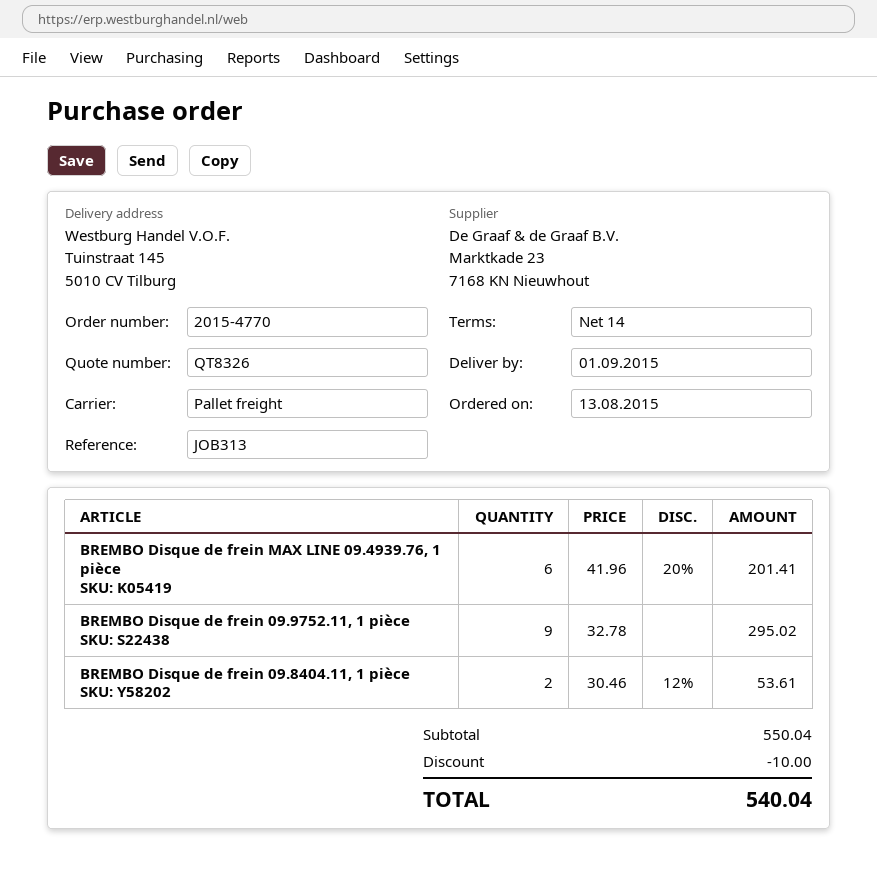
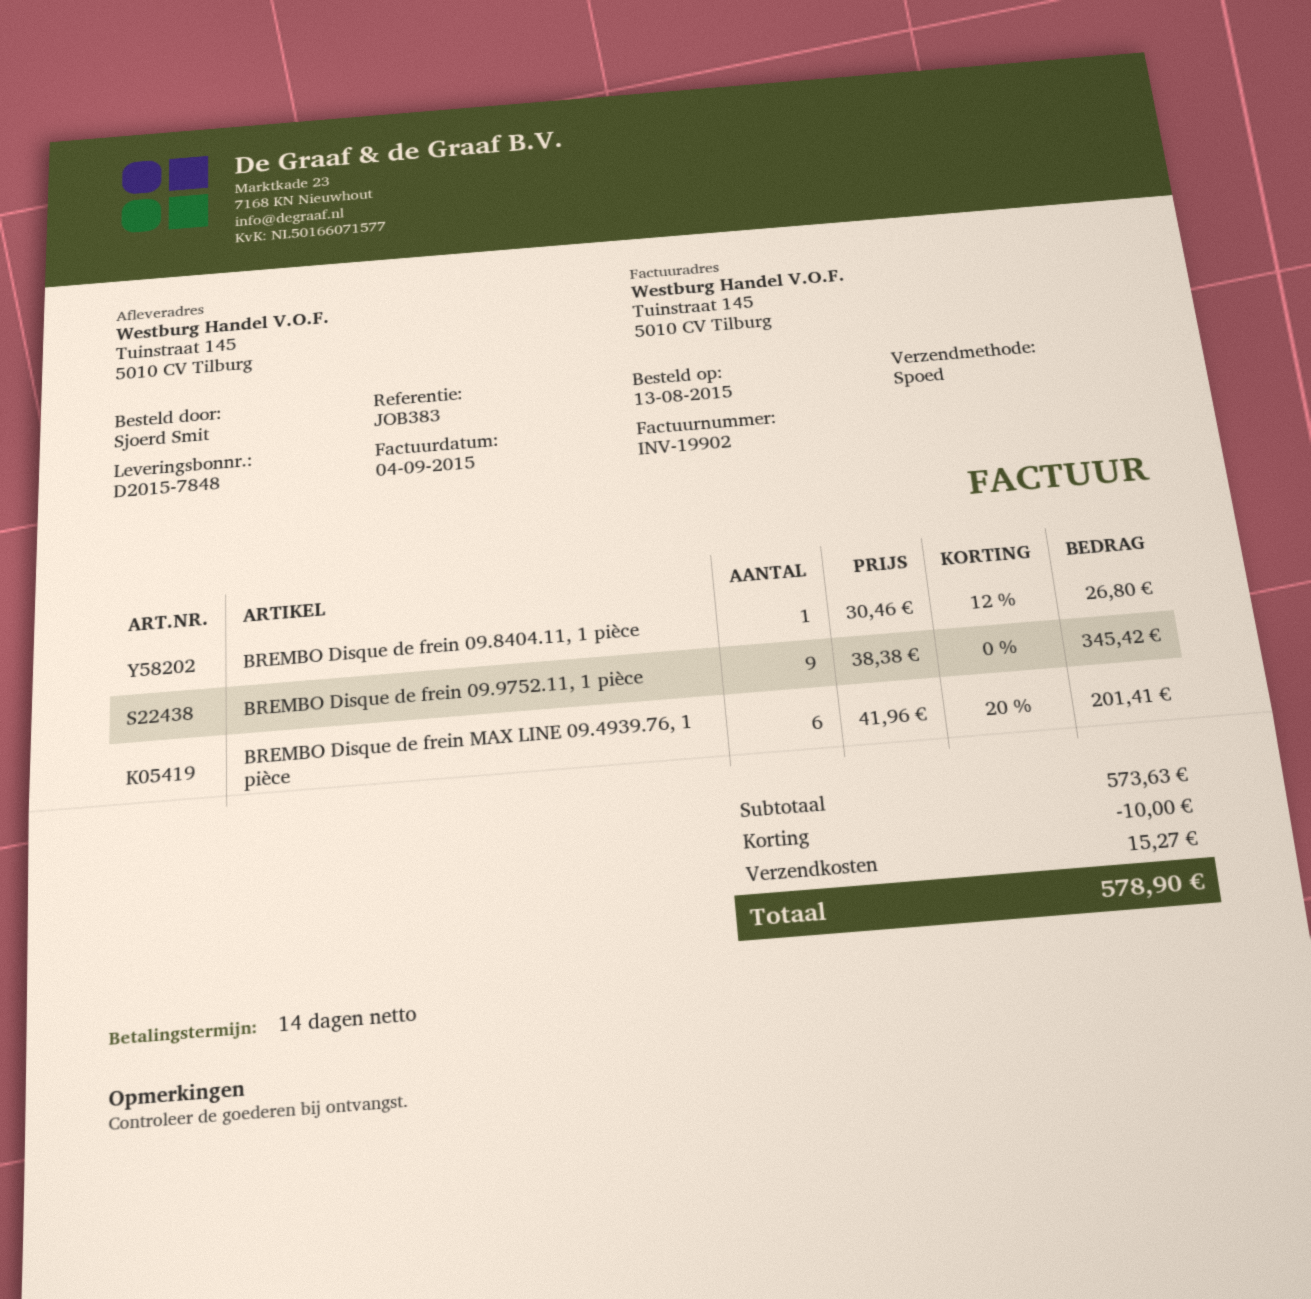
reference: JOB313 -> JOB383
shipping method: pallet freight -> express
BREMBO Disque de frein 09.9752.11, 1 pièce: 9 x 32.78 = 295.02 -> 9 x 38.38 = 345.42
BREMBO Disque de frein 09.8404.11, 1 pièce: 2 x 30.46 - 12% = 53.61 -> 1 x 30.46 - 12% = 26.80
subtotal: 550.04 -> 573.63
shipping: none -> 15.27
total: 540.04 -> 578.90

